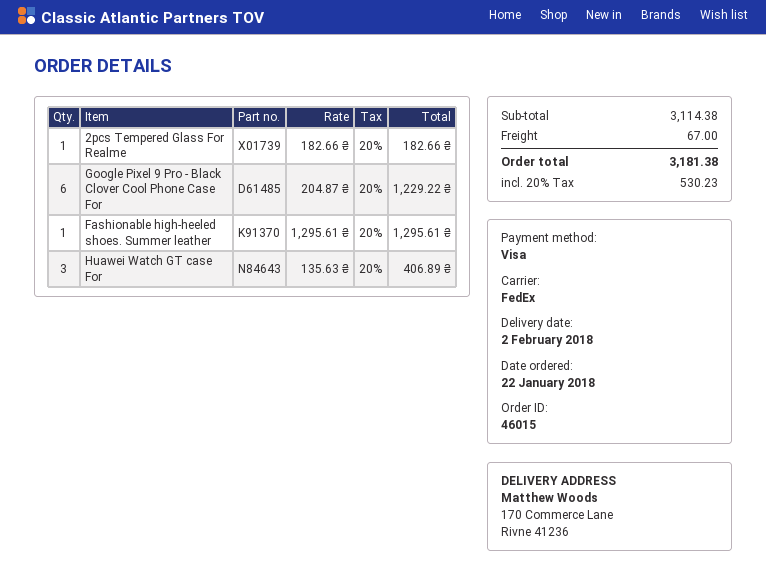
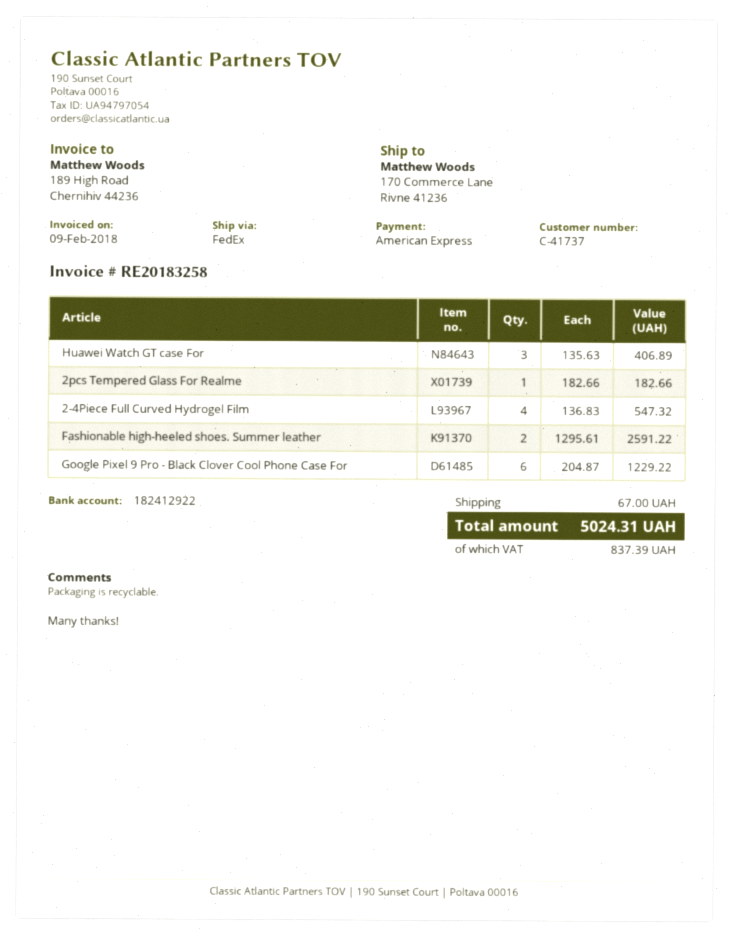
payment method: Visa -> American Express
Fashionable high-heeled shoes. Summer leather: 1 x 1295.61 = 1295.61 -> 2 x 1295.61 = 2591.22
2-4Piece Full Curved Hydrogel Film: none -> 4 x 136.83 = 547.32
tax: 530.23 -> 837.39
total: 3181.38 -> 5024.31

